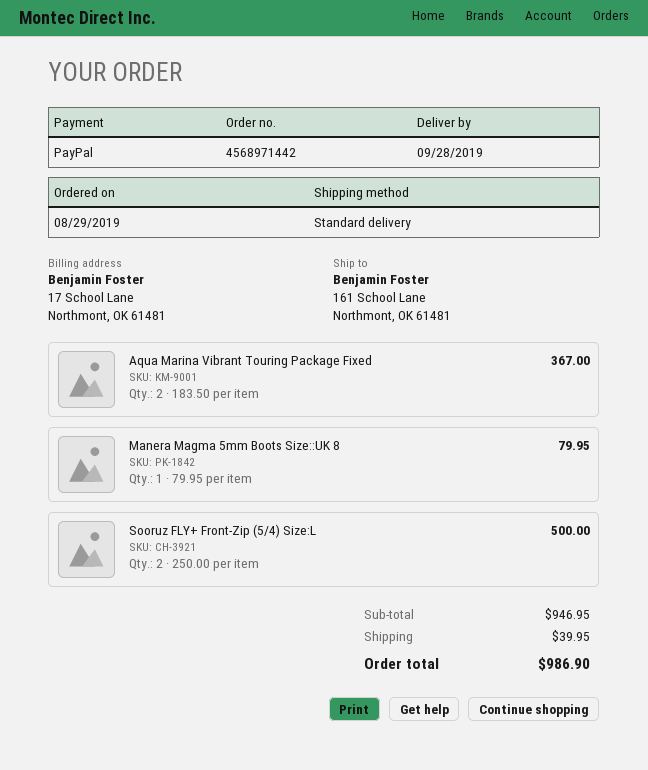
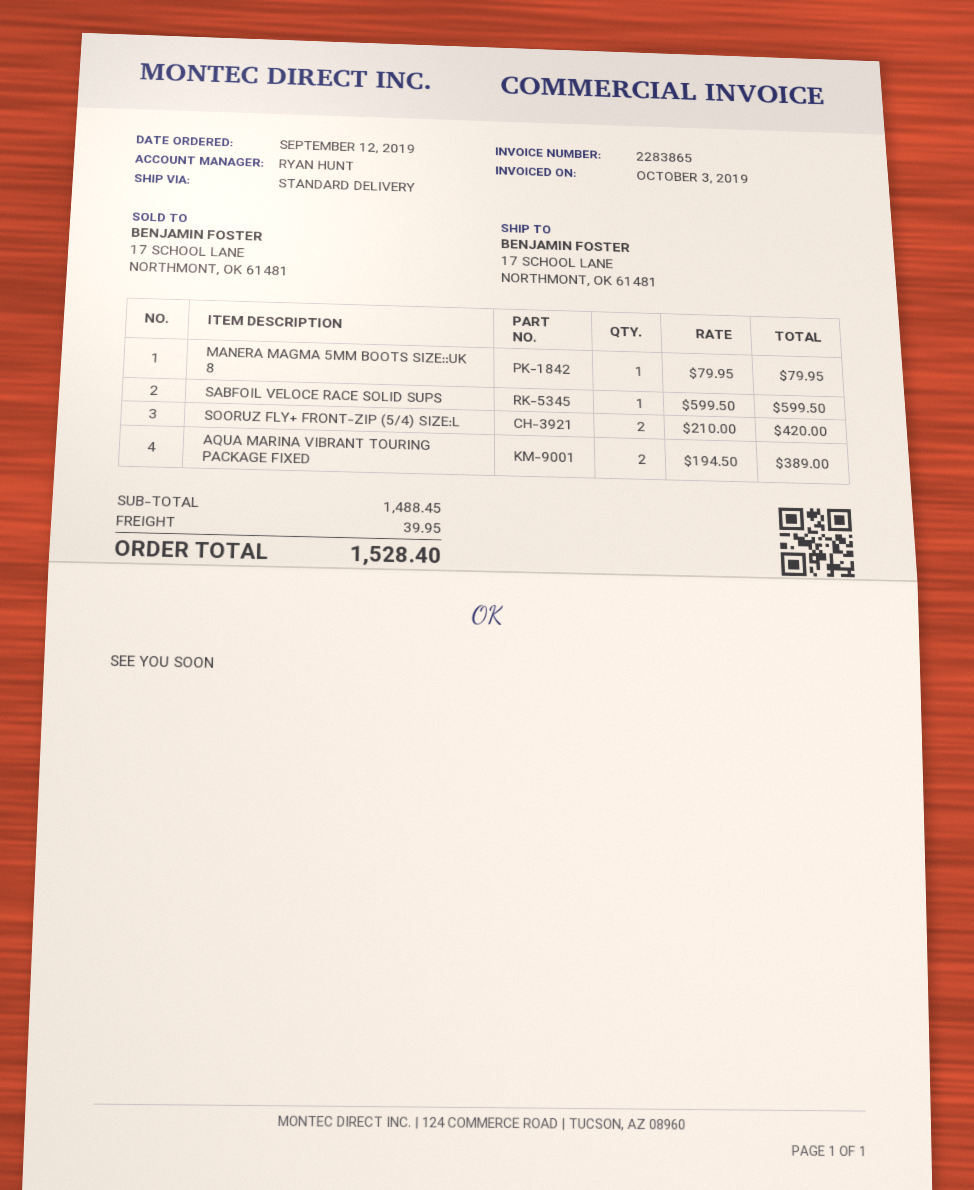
order date: 2019-08-29 -> 2019-09-12
ship to: 161 School Lane, Northmont, OK 61481 -> 17 SCHOOL LANE, NORTHMONT, OK 61481
Aqua Marina Vibrant Touring Package Fixed: 2 x 183.50 = 367.00 -> 2 x 194.50 = 389.00
Sooruz FLY+ Front-Zip (5/4) Size:L: 2 x 250.00 = 500.00 -> 2 x 210.00 = 420.00
SABFOIL VELOCE RACE SOLID SUPS: none -> 1 x 599.50 = 599.50
subtotal: 946.95 -> 1488.45
total: 986.90 -> 1528.40

